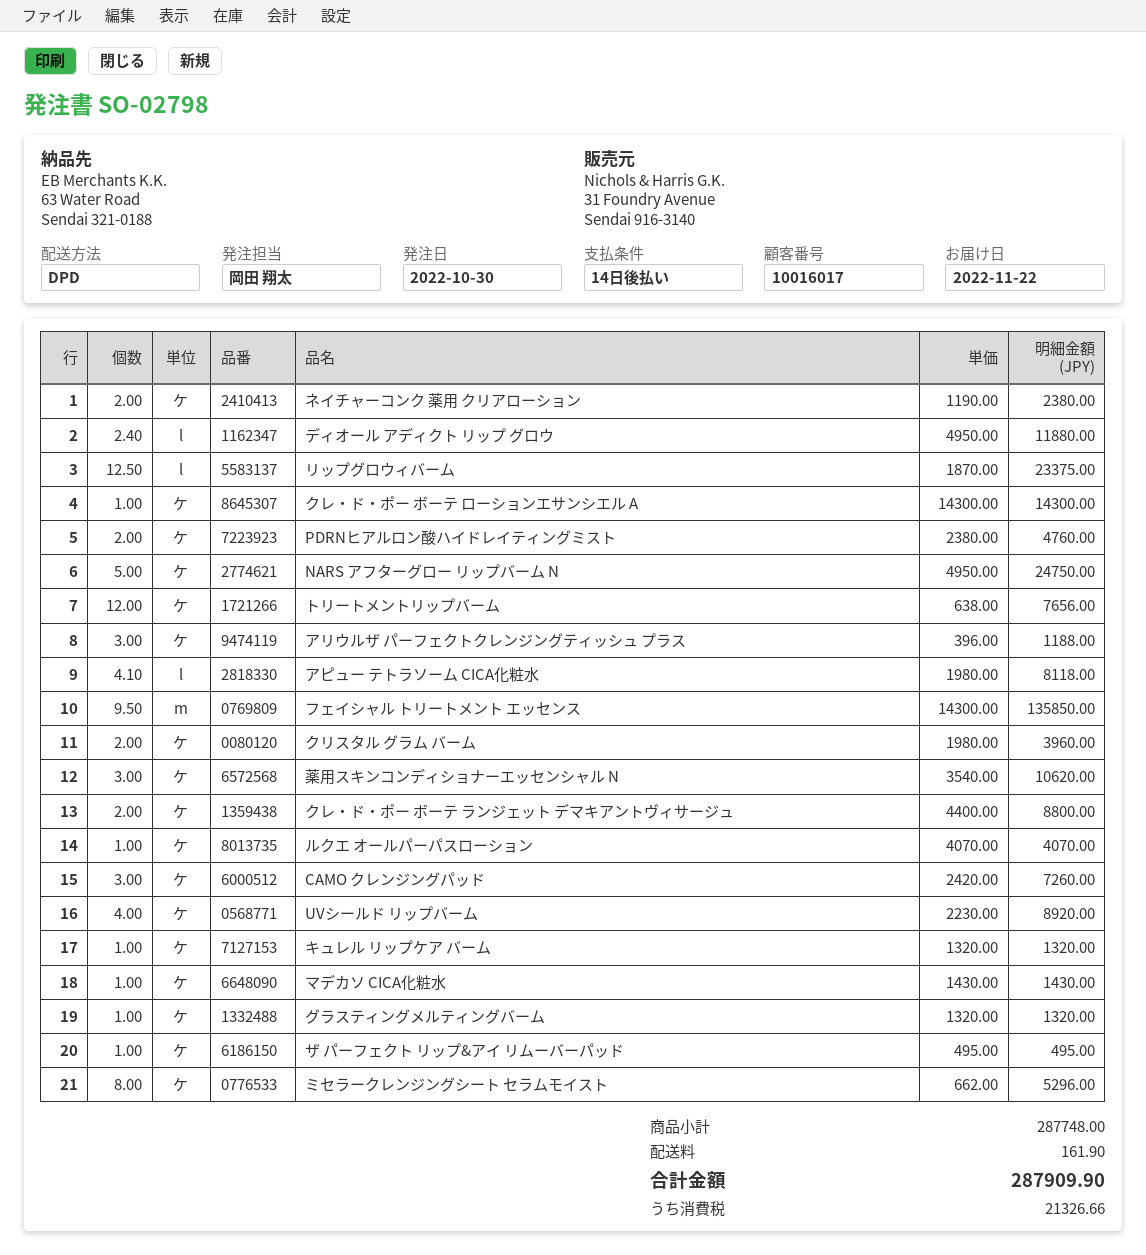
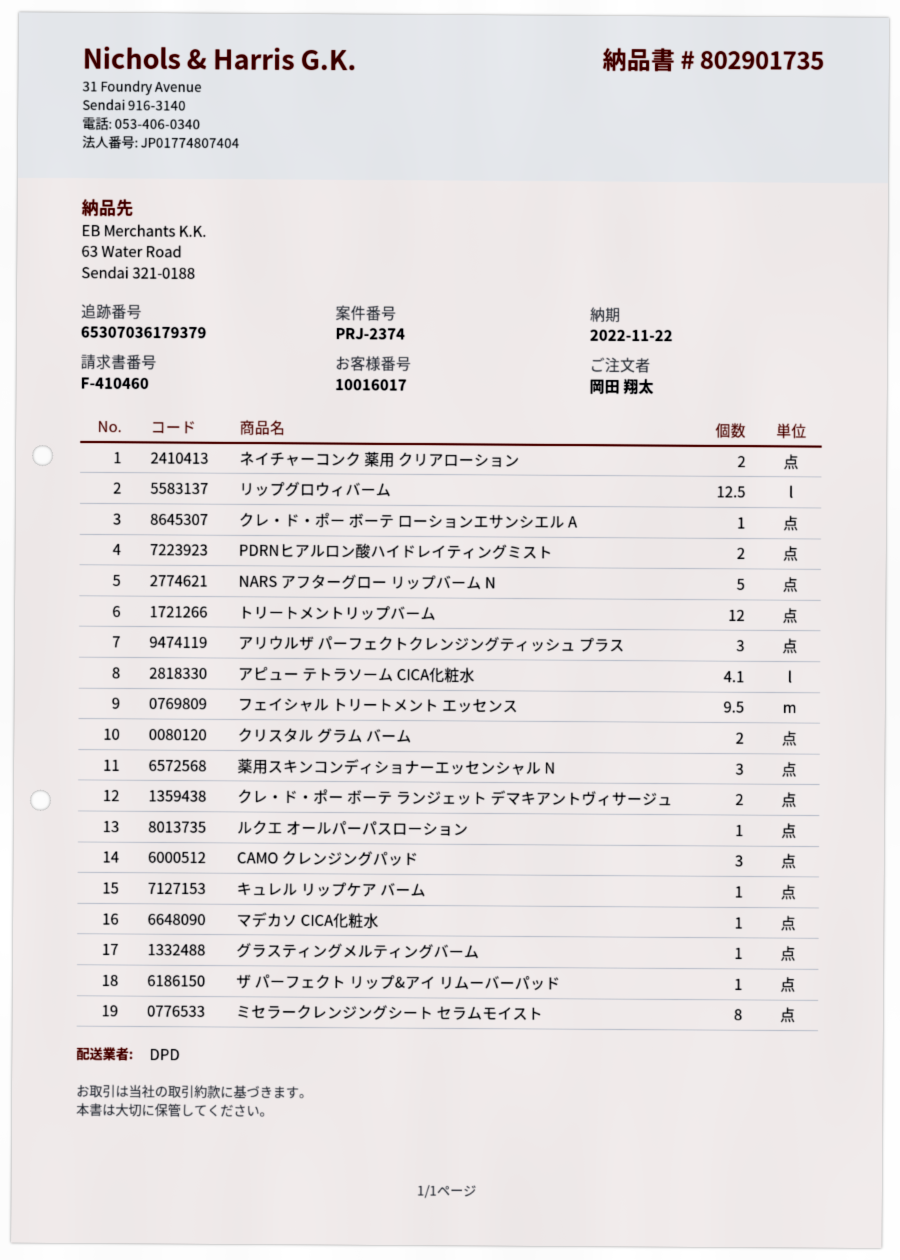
ディオール アディクト リップ グロウ: 2.4 -> none
UVシールド リップバーム: 4 -> none

